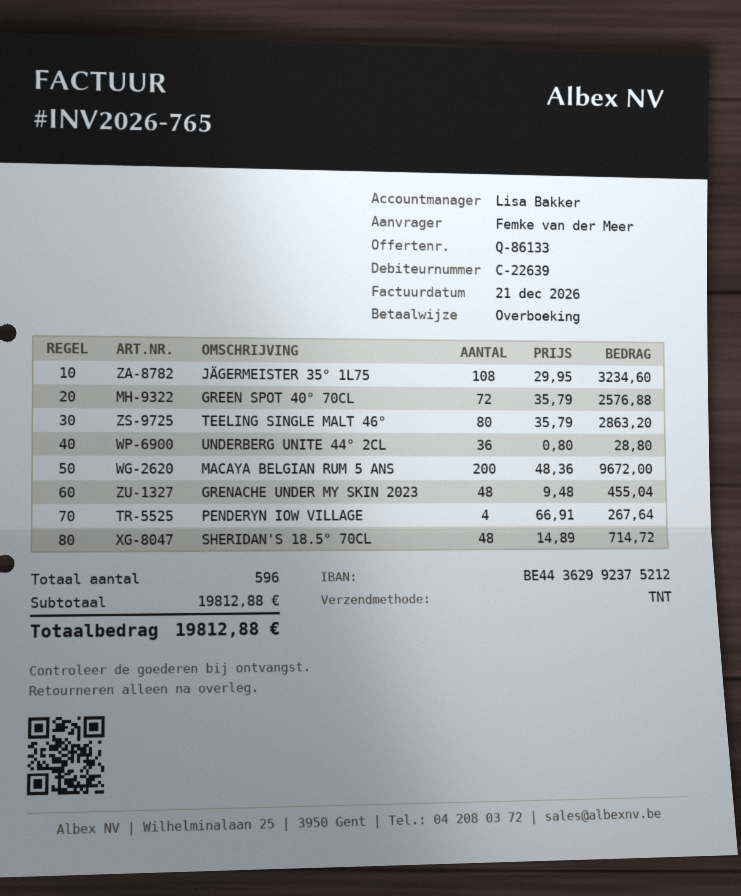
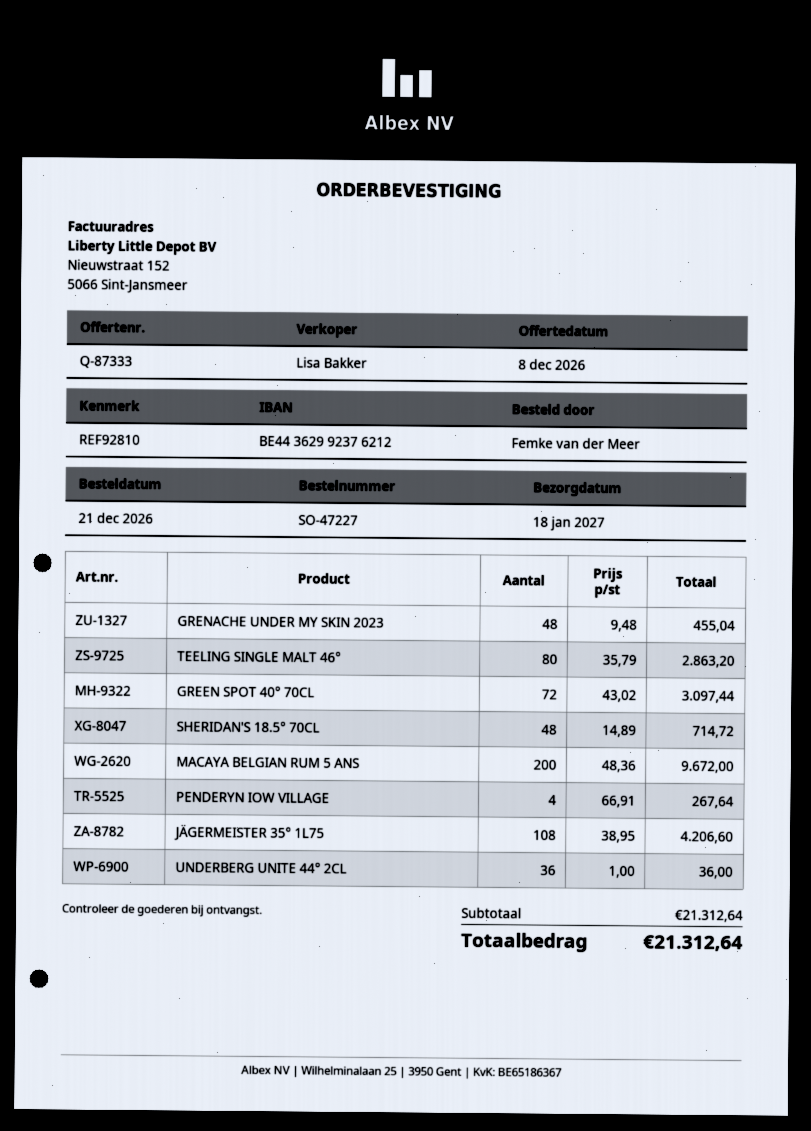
quote number: Q-86133 -> Q-87333
bank account: BE44362992375212 -> BE44362992376212
JÄGERMEISTER 35° 1L75: 108 x 29.95 = 3234.60 -> 108 x 38.95 = 4206.60
GREEN SPOT 40° 70CL: 72 x 35.79 = 2576.88 -> 72 x 43.02 = 3097.44
UNDERBERG UNITE 44° 2CL: 36 x 0.80 = 28.80 -> 36 x 1.00 = 36.00
subtotal: 19812.88 -> 21312.64
total: 19812.88 -> 21312.64

